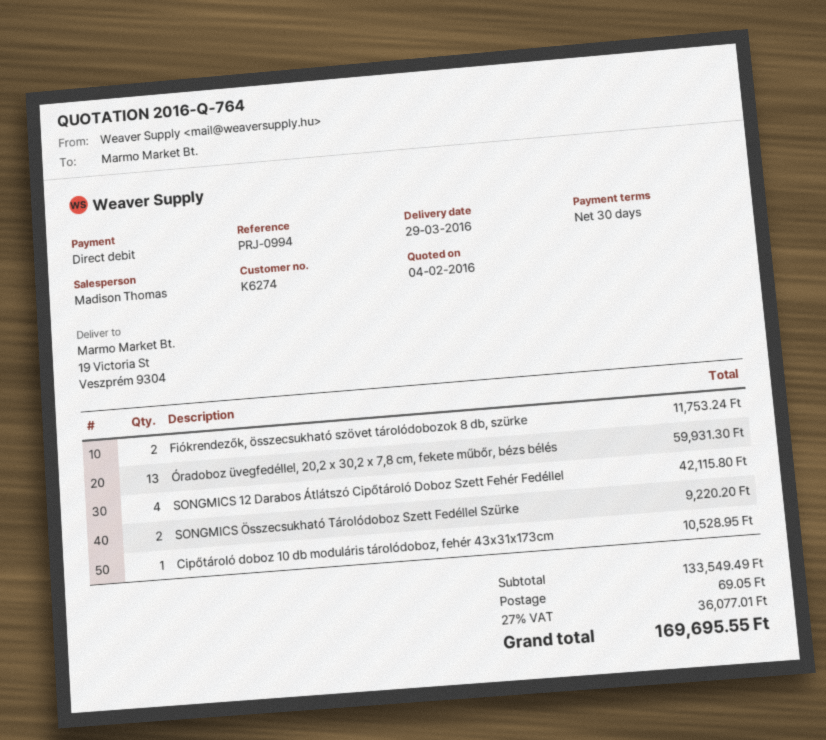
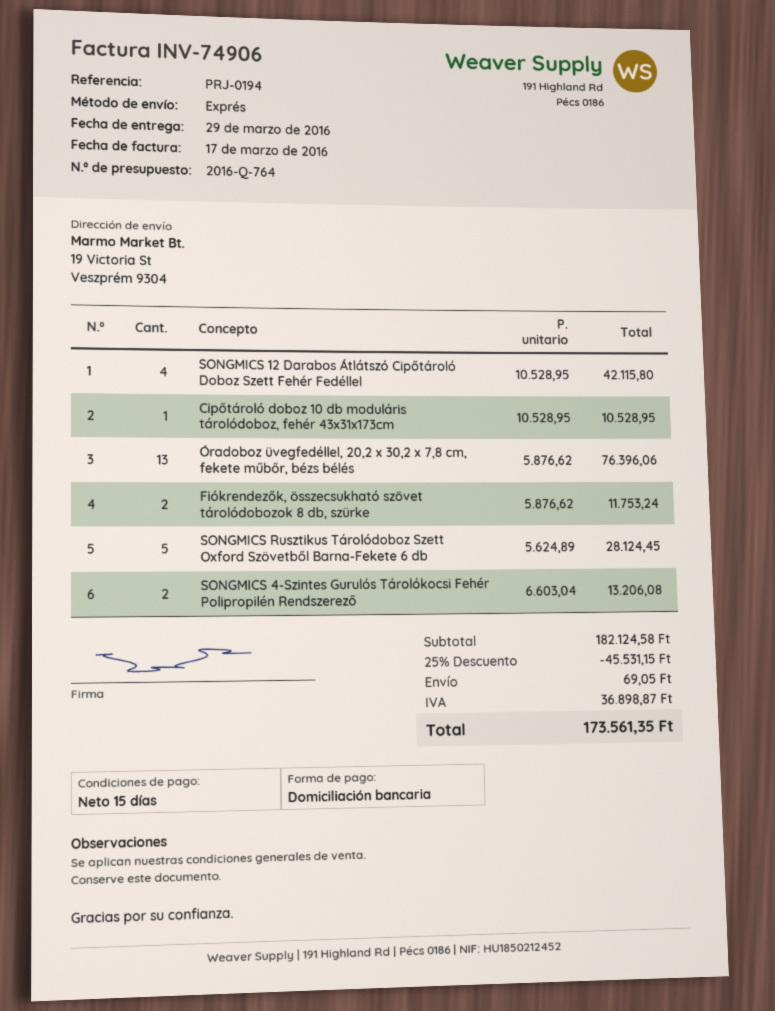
payment terms: 30 days -> 15 days
reference: PRJ-0994 -> PRJ-0194
Óradoboz üvegfedéllel, 20,2 x 30,2 x 7,8 cm, fekete műbőr, bézs bélés: 13 for 59931.30 -> 13 for 76396.06
SONGMICS Összecsukható Tárolódoboz Szett Fedéllel Szürke: 2 for 9220.20 -> none
SONGMICS Rusztikus Tárolódoboz Szett Oxford Szövetből Barna-Fekete 6 db: none -> 5 for 28124.45
SONGMICS 4-Szintes Gurulós Tárolókocsi Fehér Polipropilén Rendszerező: none -> 2 for 13206.08
subtotal: 133549.49 -> 182124.58
discount: none -> 25% = 45531.15
tax: 36077.01 -> 36898.87
total: 169695.55 -> 173561.35

